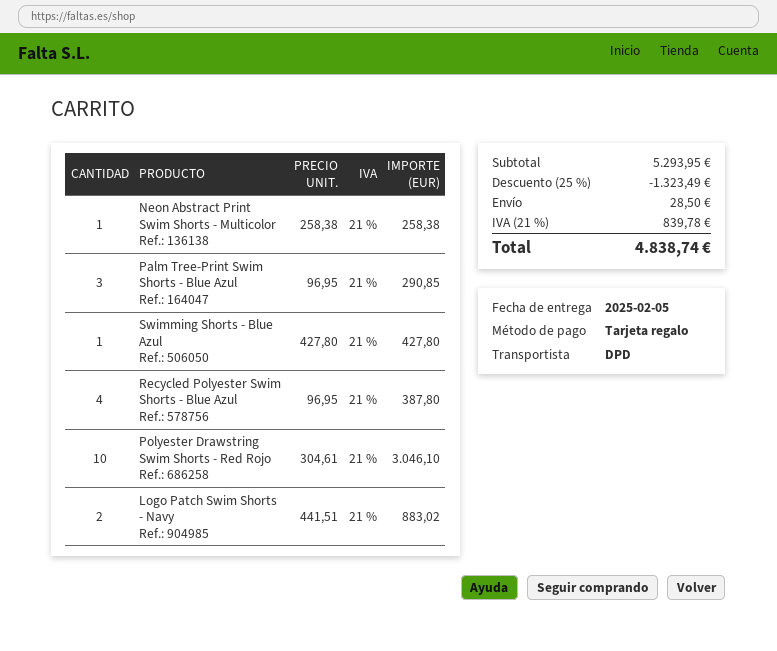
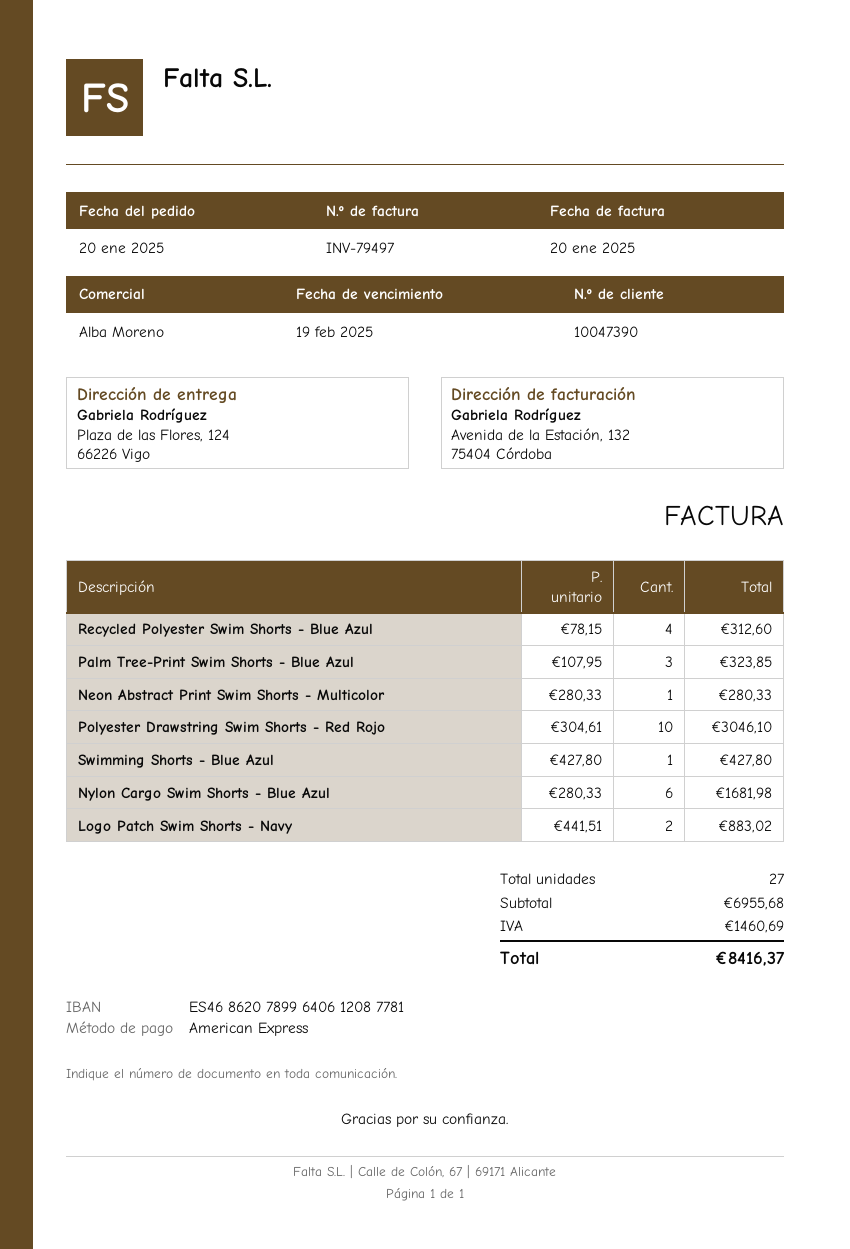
payment method: gift card -> American Express
Neon Abstract Print Swim Shorts - Multicolor: 1 x 258.38 = 258.38 -> 1 x 280.33 = 280.33
Palm Tree-Print Swim Shorts - Blue Azul: 3 x 96.95 = 290.85 -> 3 x 107.95 = 323.85
Recycled Polyester Swim Shorts - Blue Azul: 4 x 96.95 = 387.80 -> 4 x 78.15 = 312.60
Nylon Cargo Swim Shorts - Blue Azul: none -> 6 x 280.33 = 1681.98
subtotal: 5293.95 -> 6955.68
discount: 25% = 1323.49 -> none
shipping: 28.50 -> none
tax: 839.78 -> 1460.69
total: 4838.74 -> 8416.37

